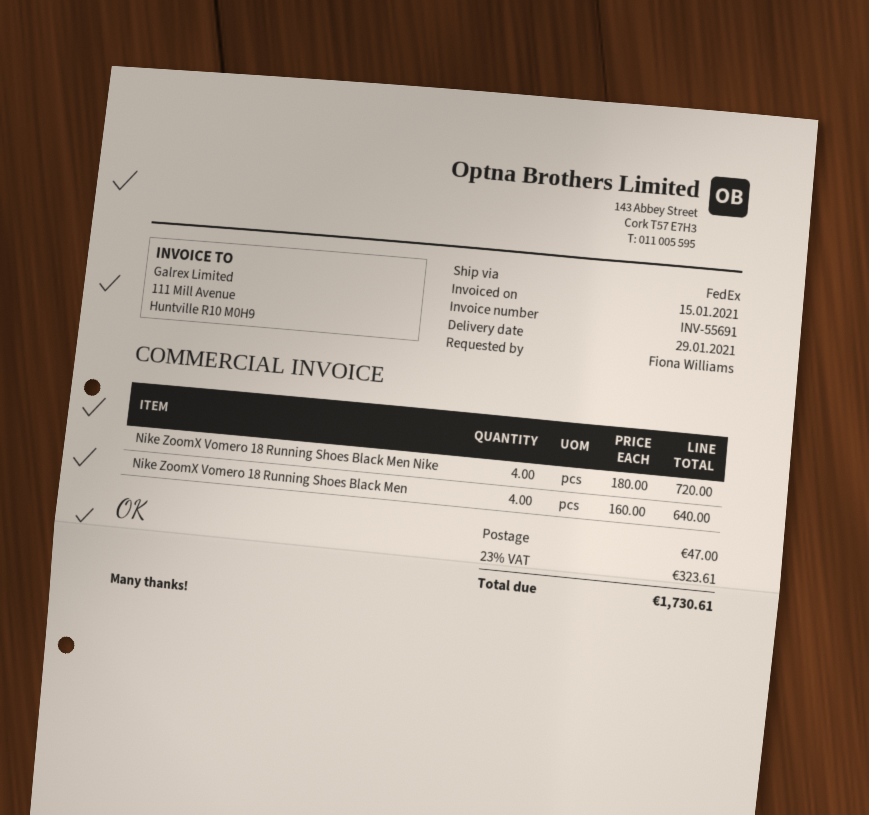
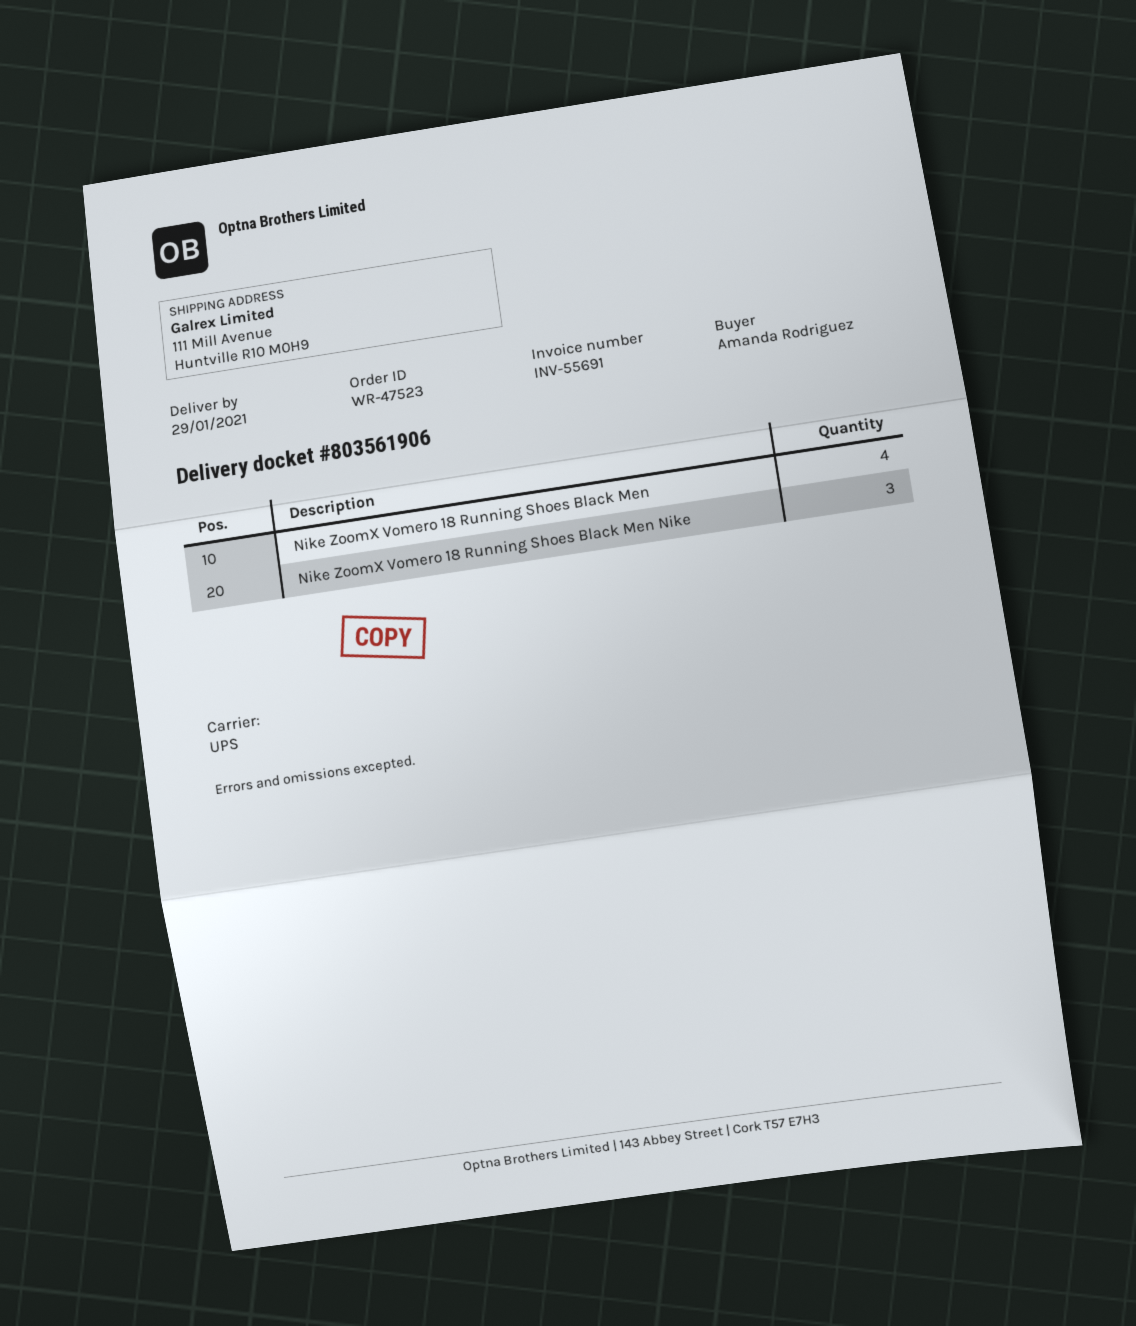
ordered by: Fiona Williams -> Amanda Rodriguez
shipping method: FedEx -> UPS
Nike ZoomX Vomero 18 Running Shoes Black Men Nike: 4 -> 3

